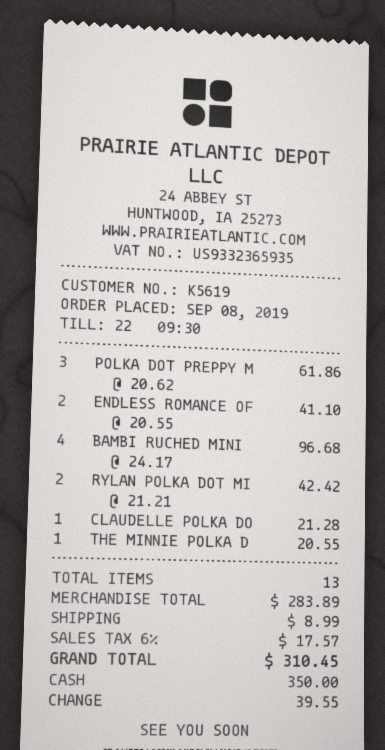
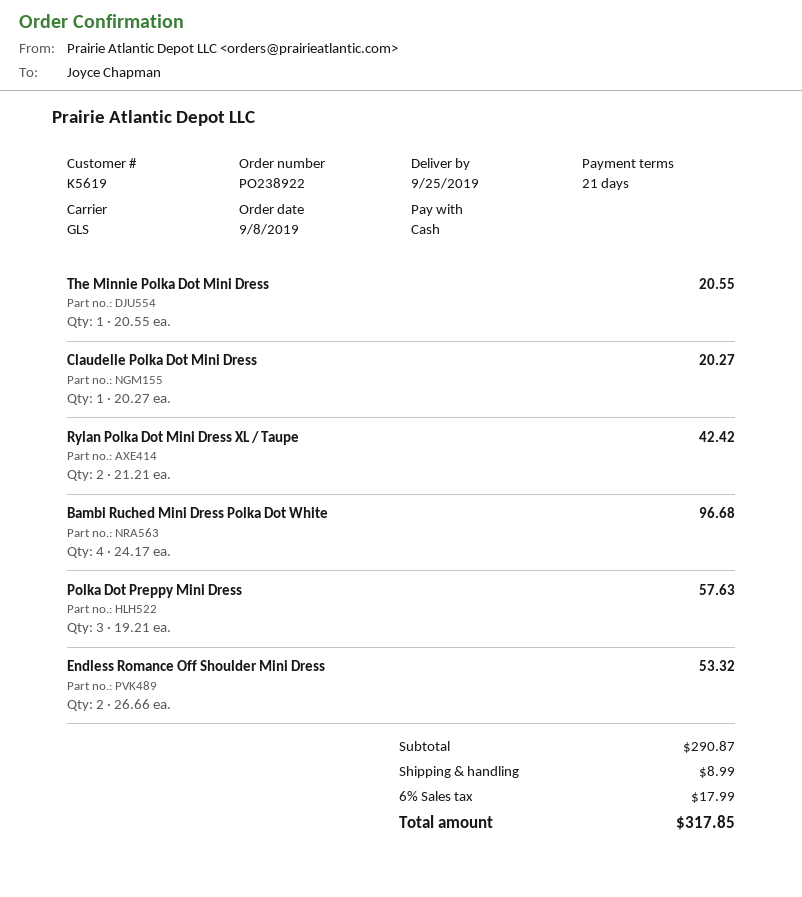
POLKA DOT PREPPY M: 3 x 20.62 = 61.86 -> 3 x 19.21 = 57.63
ENDLESS ROMANCE OF: 2 x 20.55 = 41.10 -> 2 x 26.66 = 53.32
CLAUDELLE POLKA DO: 1 x 21.28 = 21.28 -> 1 x 20.27 = 20.27
subtotal: 283.89 -> 290.87
tax: 6% = 17.57 -> 6% = 17.99
total: 310.45 -> 317.85

